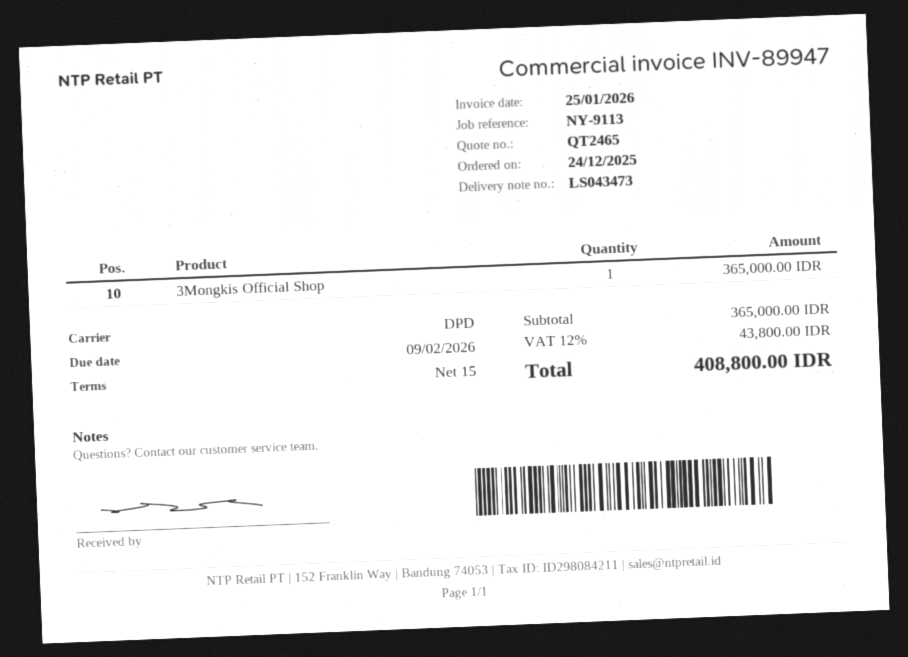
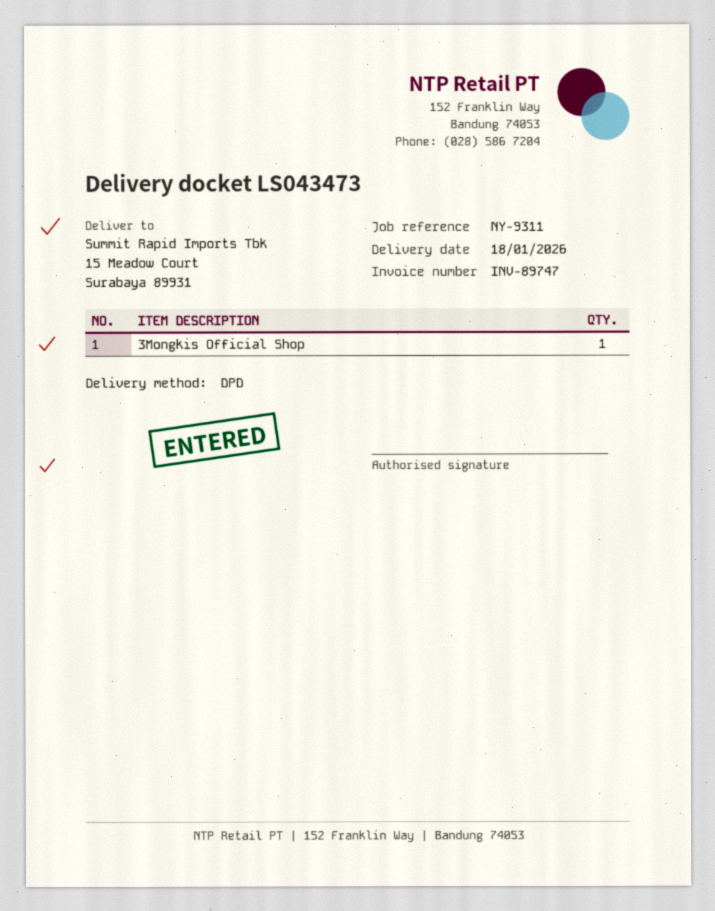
invoice number: INV-89947 -> INV-89747
reference: NY-9113 -> NY-9311

